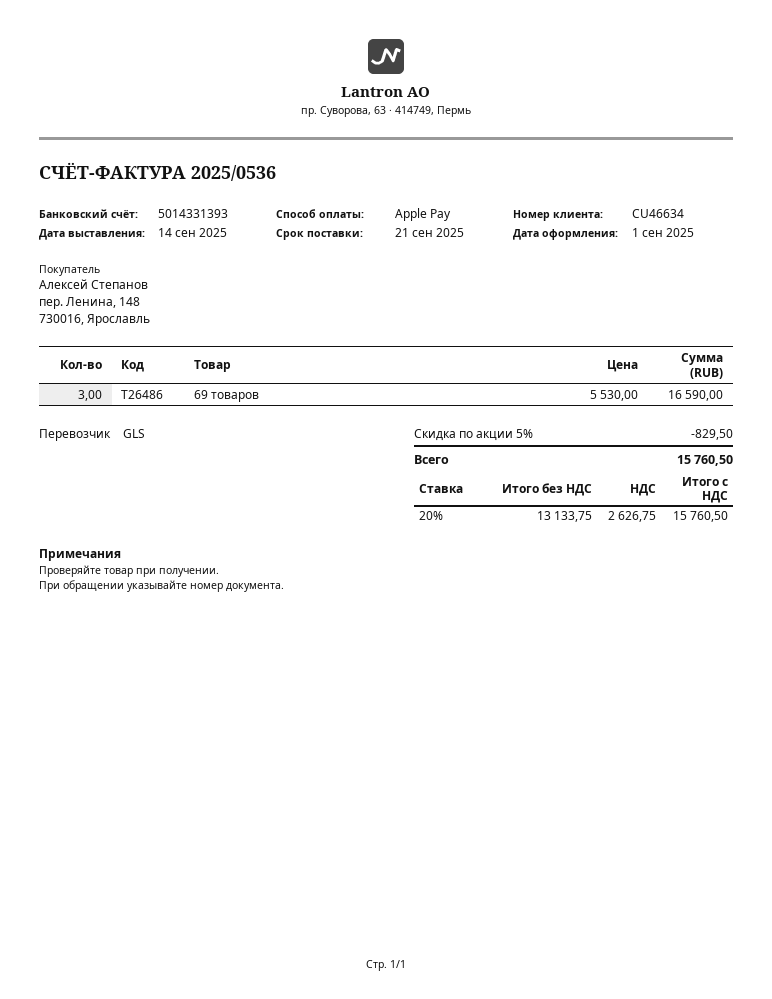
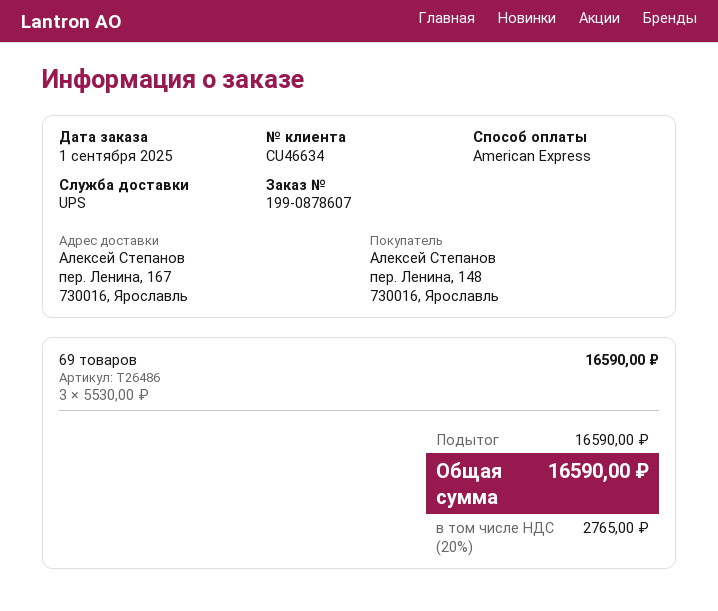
payment method: Apple Pay -> American Express
shipping method: GLS -> UPS
discount: 5% = 829.50 -> none
tax: 20% = 2626.75 -> 20% = 2765.00
total: 15760.50 -> 16590.00

